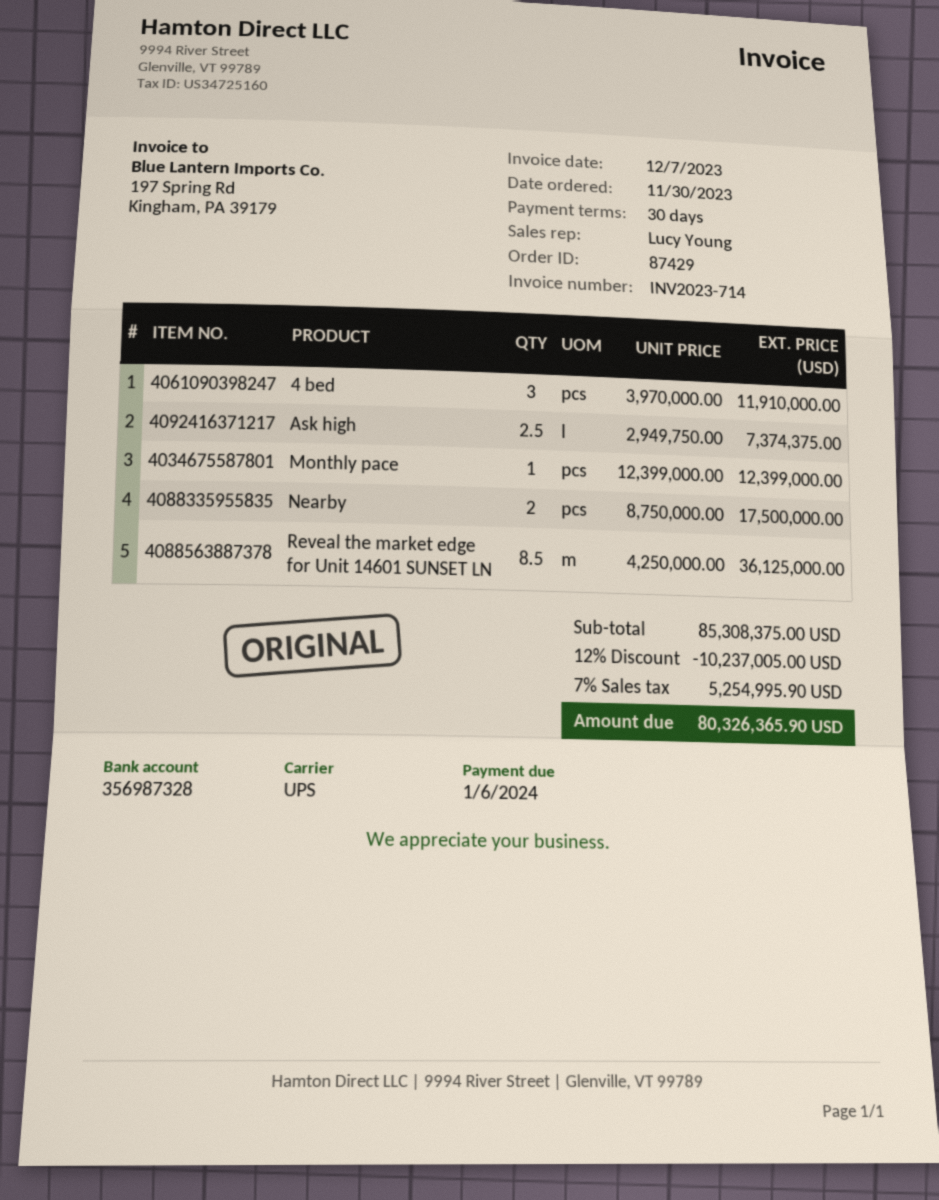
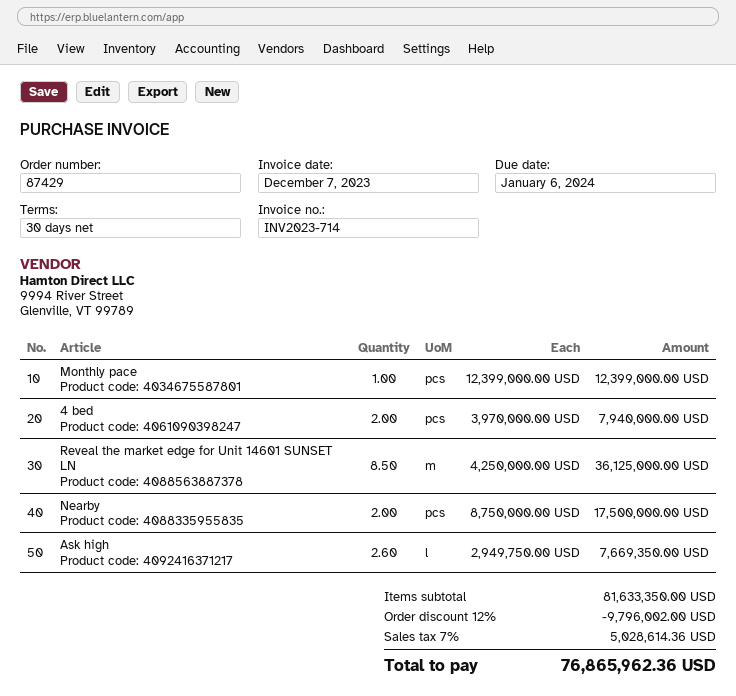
4 bed: 3 x 3970000.00 = 11910000.00 -> 2 x 3970000.00 = 7940000.00
Ask high: 2.5 x 2949750.00 = 7374375.00 -> 2.6 x 2949750.00 = 7669350.00
subtotal: 85308375.00 -> 81633350.00
discount: 12% = 10237005.00 -> 12% = 9796002.00
tax: 7% = 5254995.90 -> 7% = 5028614.36
total: 80326365.90 -> 76865962.36

